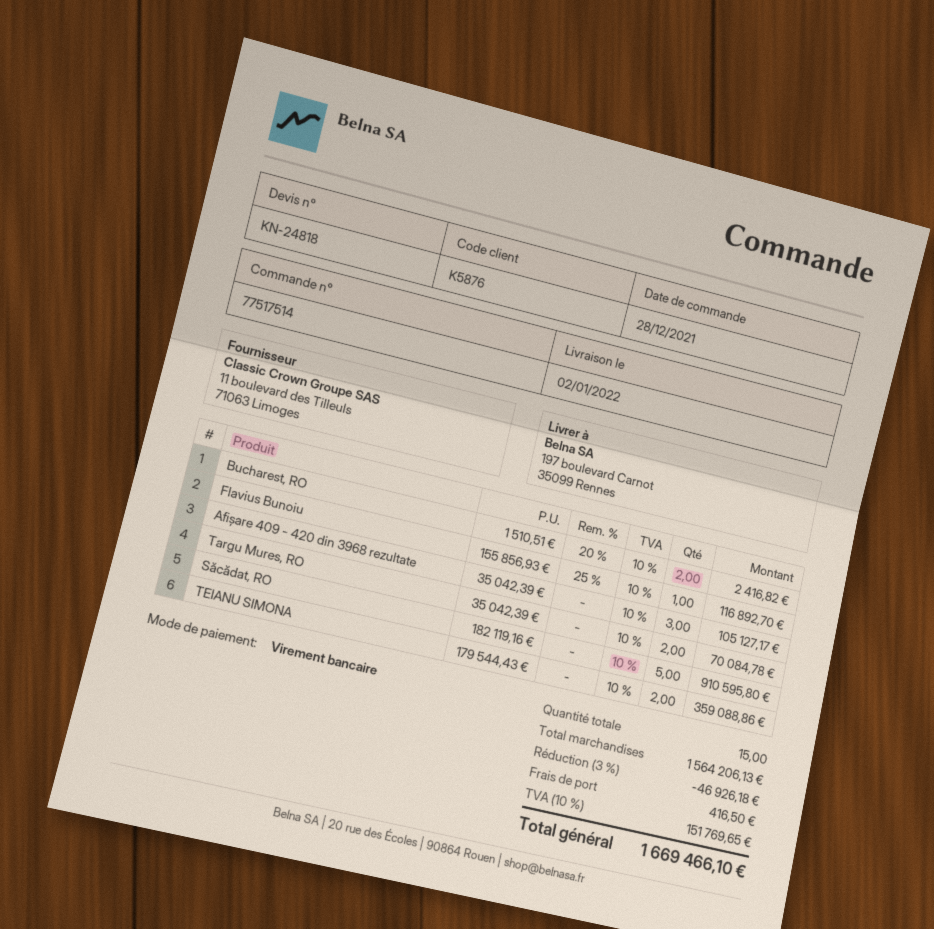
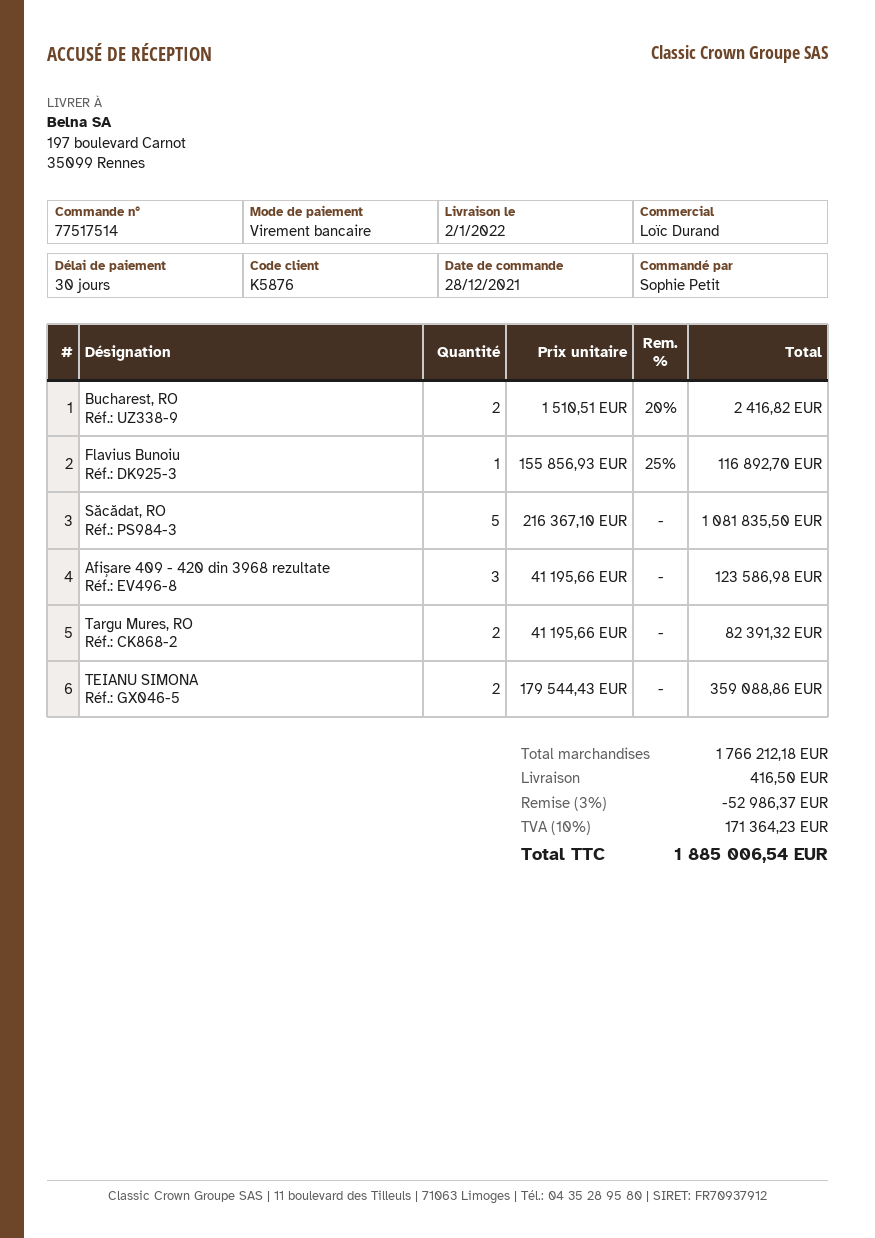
Afișare 409 - 420 din 3968 rezultate: 3 x 35042.39 = 105127.17 -> 3 x 41195.66 = 123586.98
Targu Mures, RO: 2 x 35042.39 = 70084.78 -> 2 x 41195.66 = 82391.32
Săcădat, RO: 5 x 182119.16 = 910595.80 -> 5 x 216367.10 = 1081835.50
subtotal: 1564206.13 -> 1766212.18
discount: 3% = 46926.18 -> 3% = 52986.37
tax: 10% = 151769.65 -> 10% = 171364.23
total: 1669466.10 -> 1885006.54

